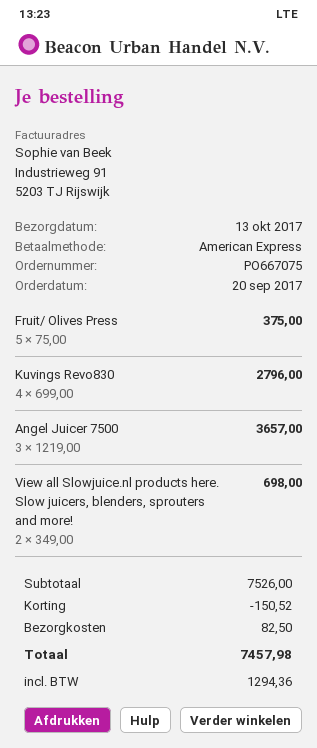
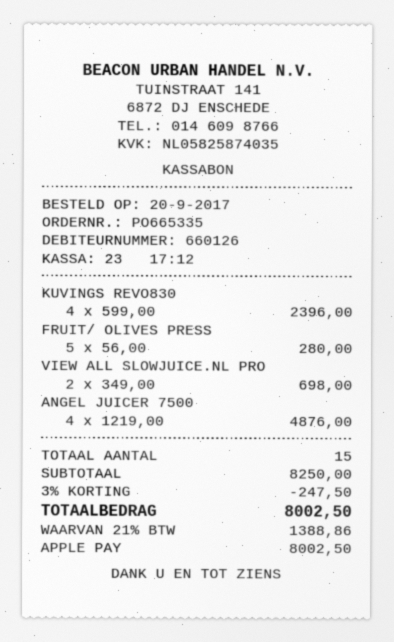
order number: PO667075 -> PO665335
payment method: American Express -> Apple Pay
Fruit/ Olives Press: 5 x 75.00 = 375.00 -> 5 x 56.00 = 280.00
Kuvings Revo830: 4 x 699.00 = 2796.00 -> 4 x 599.00 = 2396.00
Angel Juicer 7500: 3 x 1219.00 = 3657.00 -> 4 x 1219.00 = 4876.00
subtotal: 7526.00 -> 8250.00
discount: 150.52 -> 247.50
shipping: 82.50 -> none
tax: 1294.36 -> 1388.86
total: 7457.98 -> 8002.50

